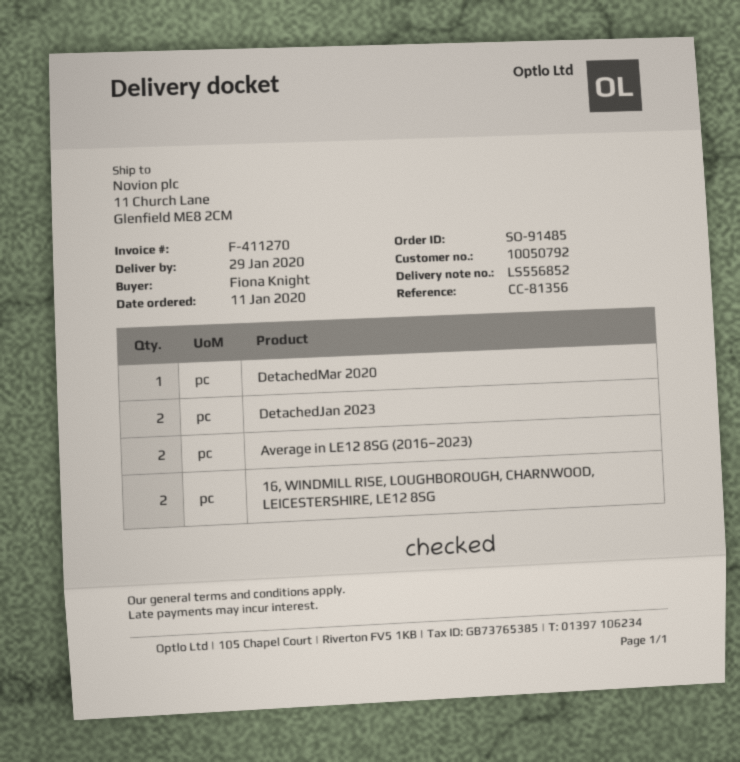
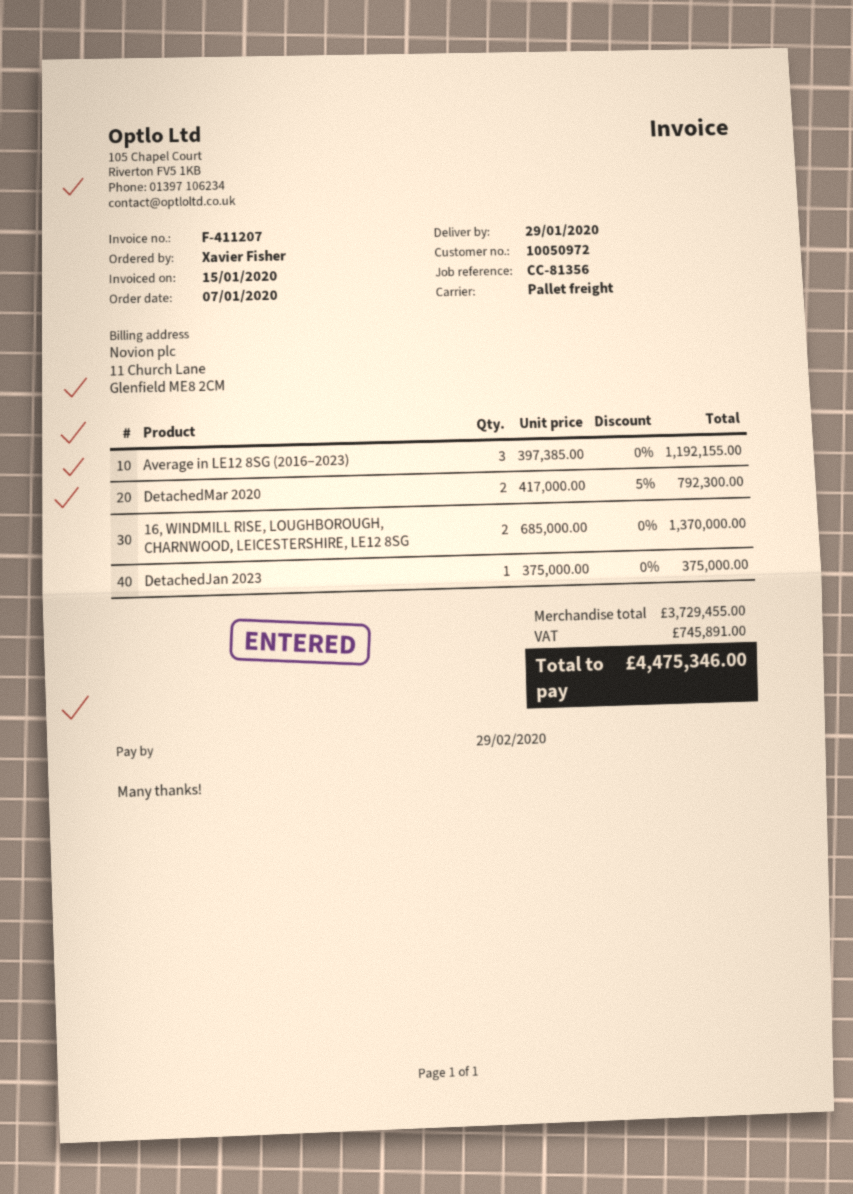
order date: 2020-01-11 -> 2020-01-07
invoice number: F-411270 -> F-411207
customer number: 10050792 -> 10050972
ordered by: Fiona Knight -> Xavier Fisher
DetachedMar 2020: 1 -> 2
DetachedJan 2023: 2 -> 1
Average in LE12 8SG (2016–2023): 2 -> 3

